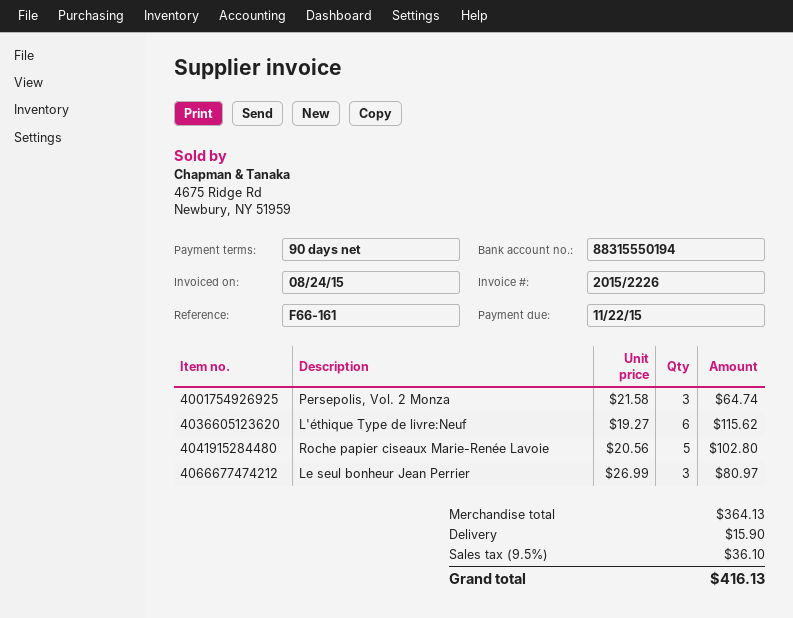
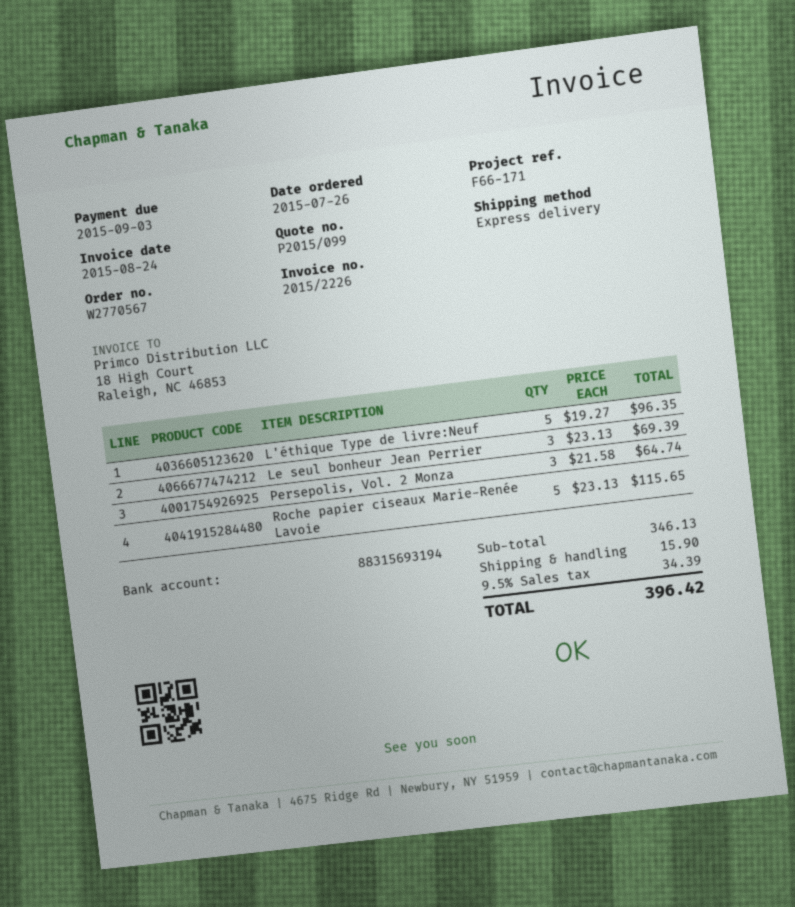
due date: 2015-11-22 -> 2015-09-03
reference: F66-161 -> F66-171
bank account: 88315550194 -> 88315693194
L'éthique Type de livre:Neuf: 6 x 19.27 = 115.62 -> 5 x 19.27 = 96.35
Roche papier ciseaux Marie-Renée Lavoie: 5 x 20.56 = 102.80 -> 5 x 23.13 = 115.65
Le seul bonheur Jean Perrier: 3 x 26.99 = 80.97 -> 3 x 23.13 = 69.39
subtotal: 364.13 -> 346.13
tax: 9.5% = 36.10 -> 9.5% = 34.39
total: 416.13 -> 396.42

